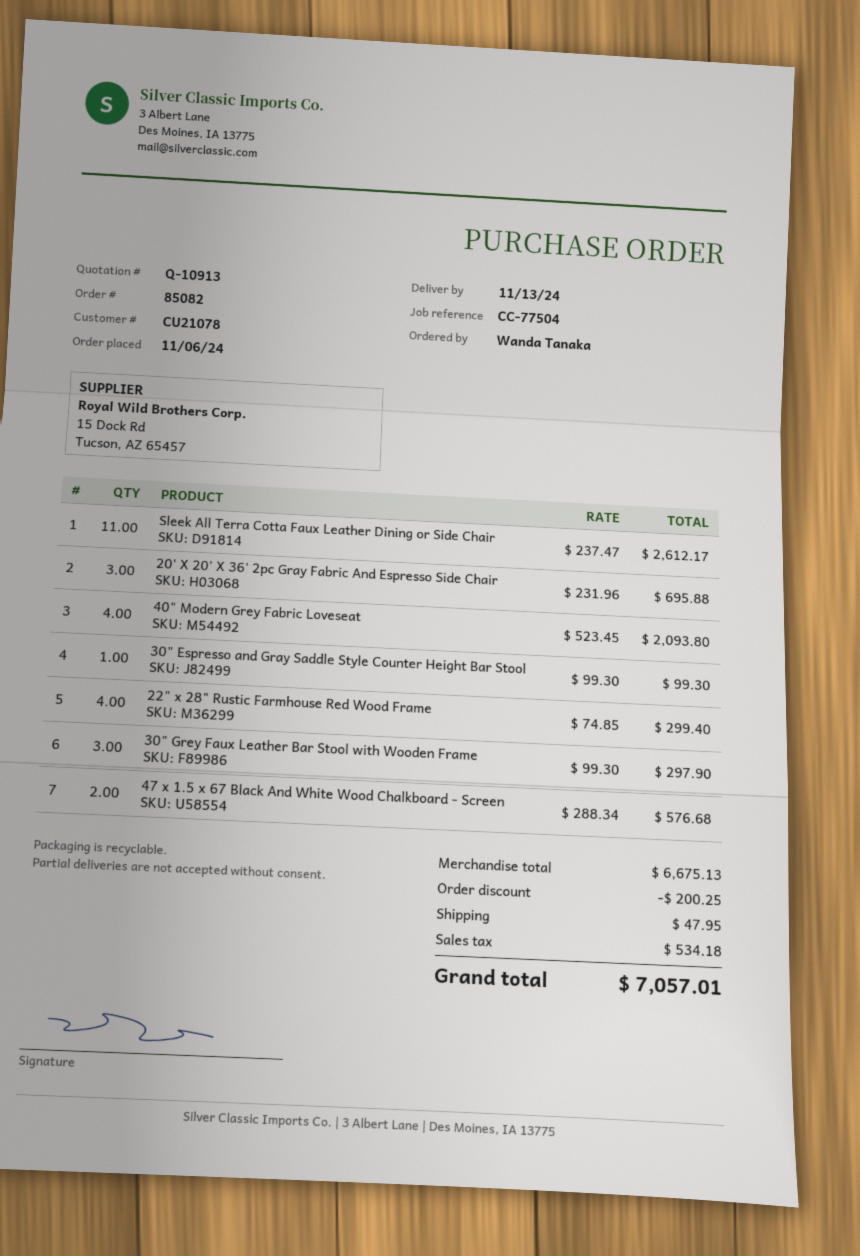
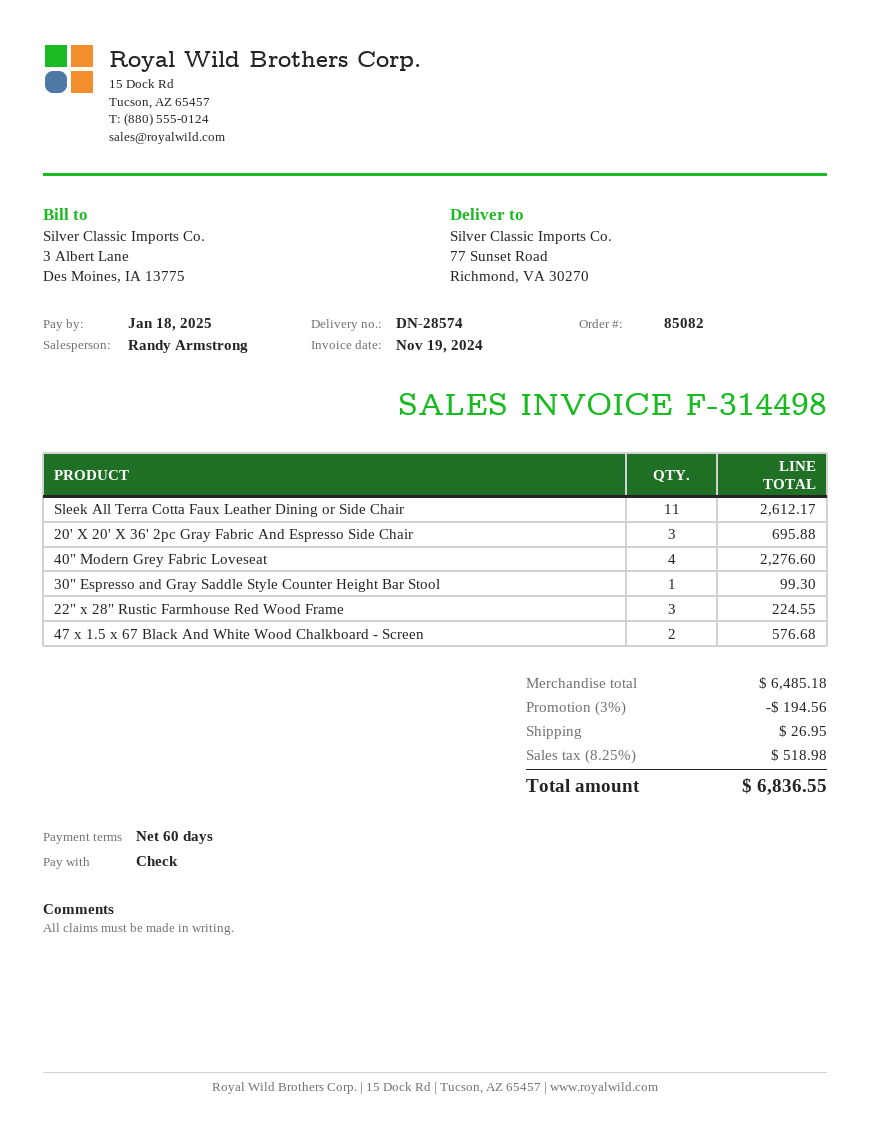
40" Modern Grey Fabric Loveseat: 4 for 2093.80 -> 4 for 2276.60
22" x 28" Rustic Farmhouse Red Wood Frame: 4 for 299.40 -> 3 for 224.55
30" Grey Faux Leather Bar Stool with Wooden Frame: 3 for 297.90 -> none
subtotal: 6675.13 -> 6485.18
discount: 200.25 -> 194.56
shipping: 47.95 -> 26.95
tax: 534.18 -> 518.98
total: 7057.01 -> 6836.55

